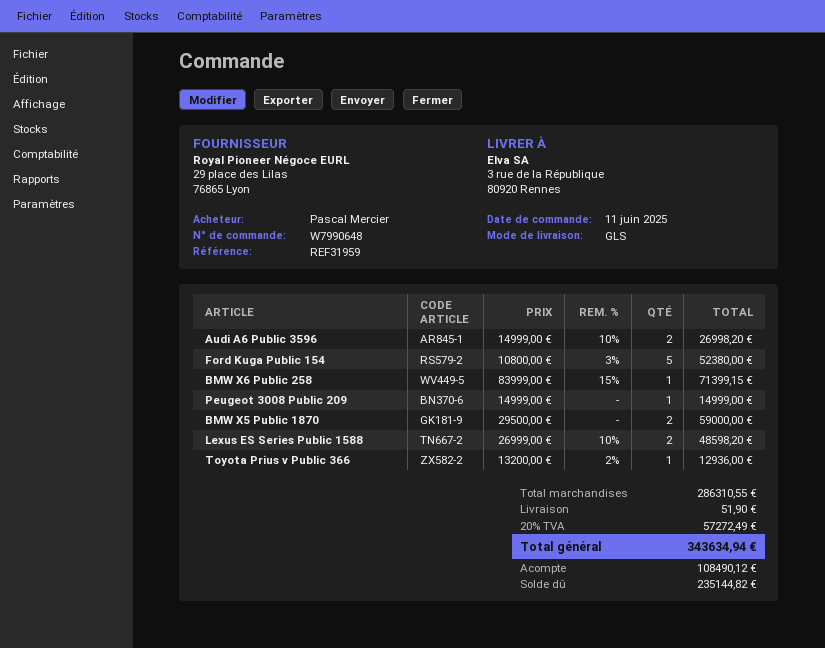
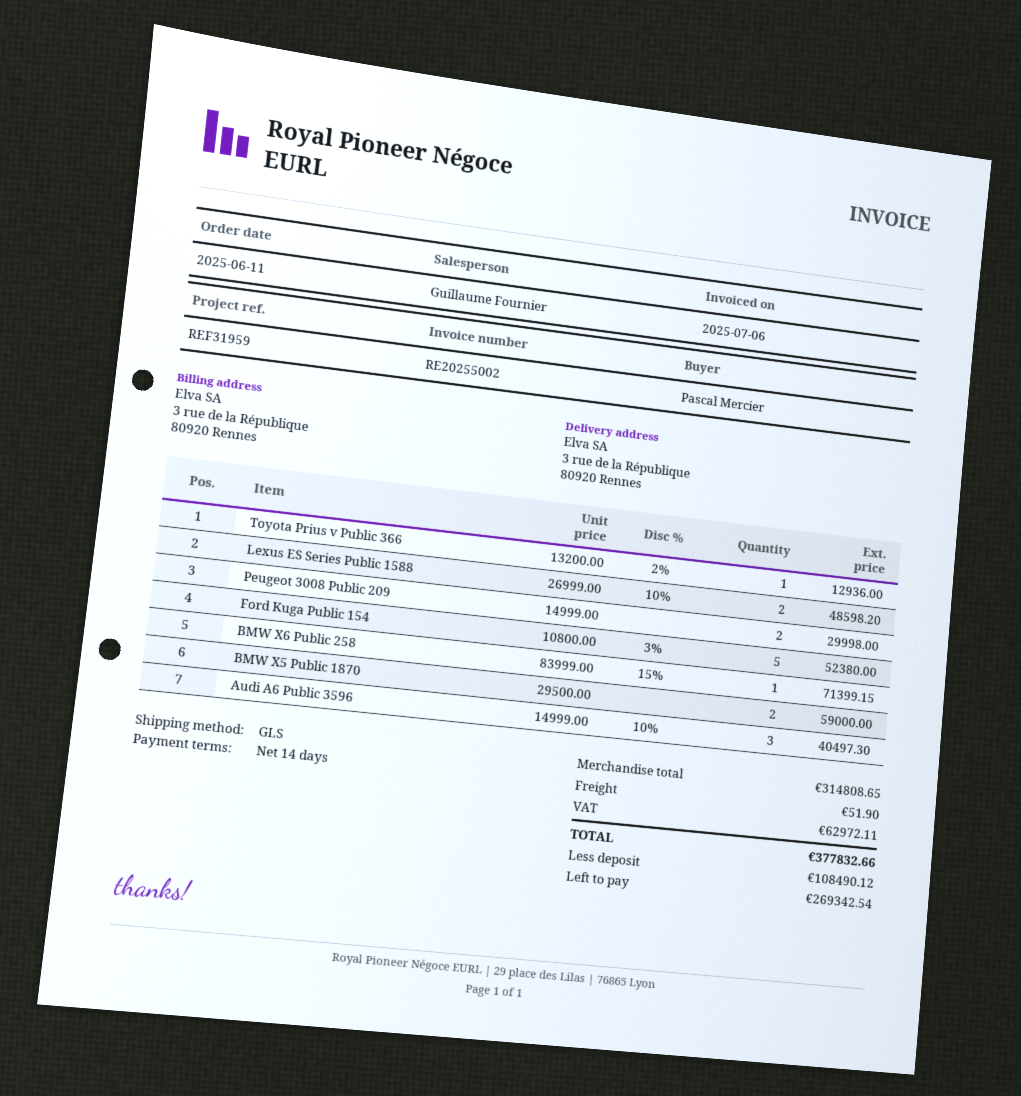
Audi A6 Public 3596: 2 x 14999.00 - 10% = 26998.20 -> 3 x 14999.00 - 10% = 40497.30
Peugeot 3008 Public 209: 1 x 14999.00 = 14999.00 -> 2 x 14999.00 = 29998.00
subtotal: 286310.55 -> 314808.65
tax: 57272.49 -> 62972.11
total: 343634.94 -> 377832.66
balance: 235144.82 -> 269342.54

